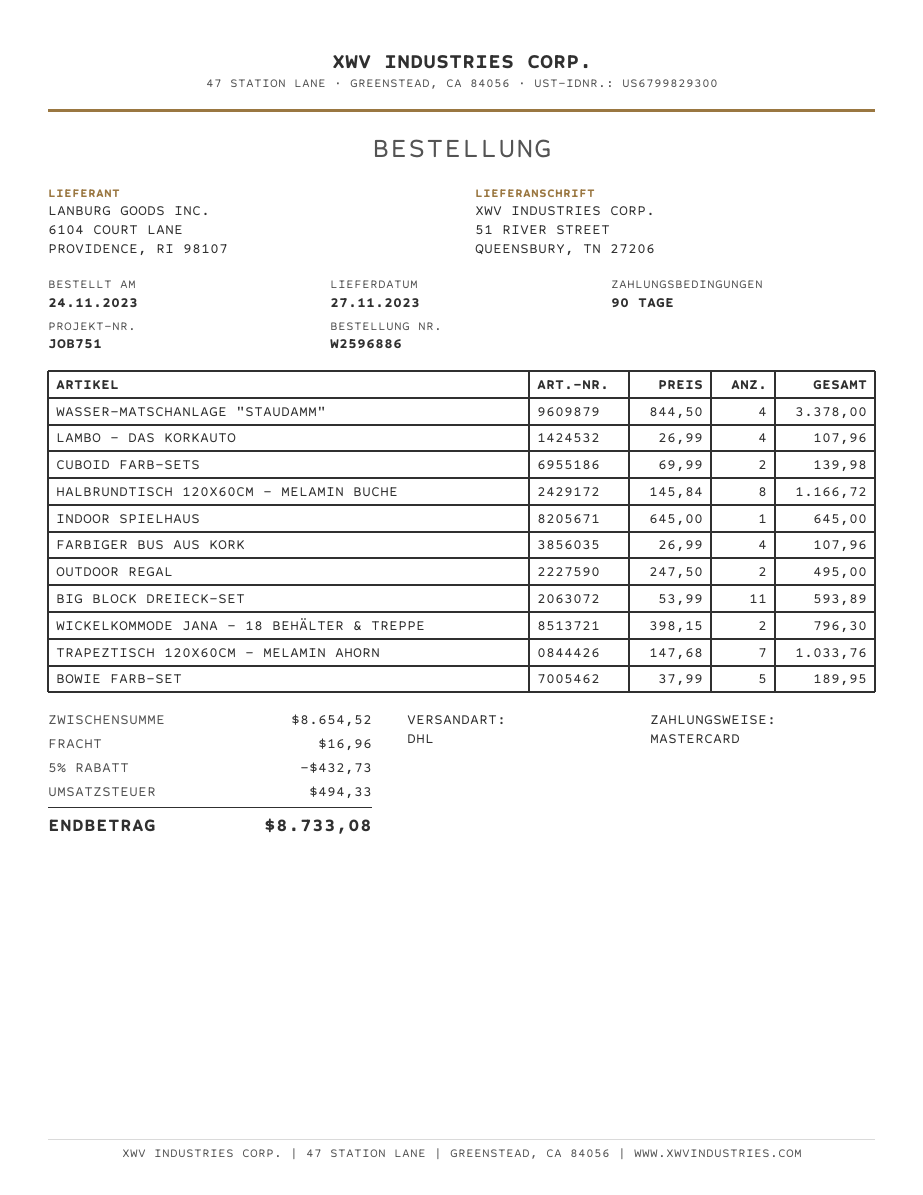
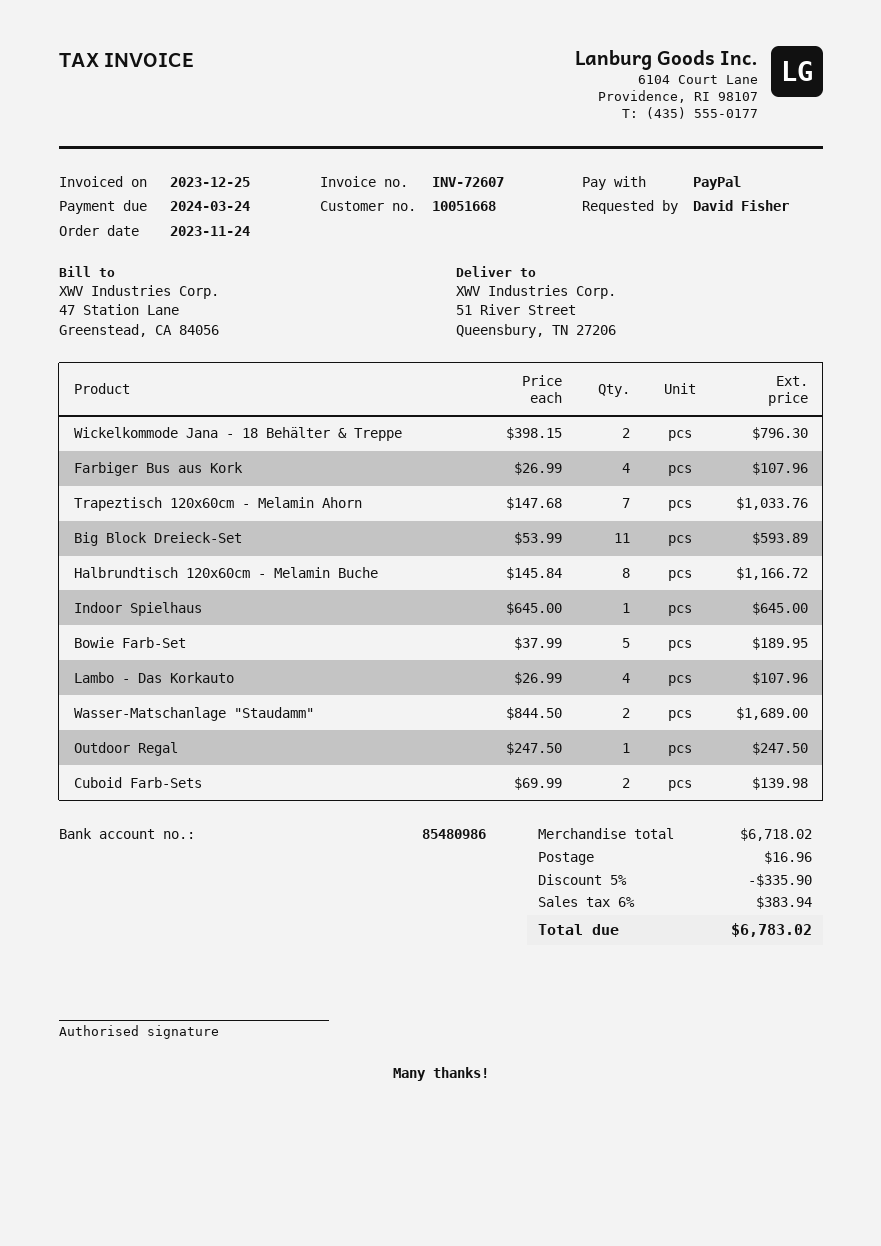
payment method: Mastercard -> PayPal
WASSER-MATSCHANLAGE "STAUDAMM": 4 x 844.50 = 3378.00 -> 2 x 844.50 = 1689.00
OUTDOOR REGAL: 2 x 247.50 = 495.00 -> 1 x 247.50 = 247.50
subtotal: 8654.52 -> 6718.02
discount: 5% = 432.73 -> 5% = 335.90
tax: 494.33 -> 383.94
total: 8733.08 -> 6783.02

